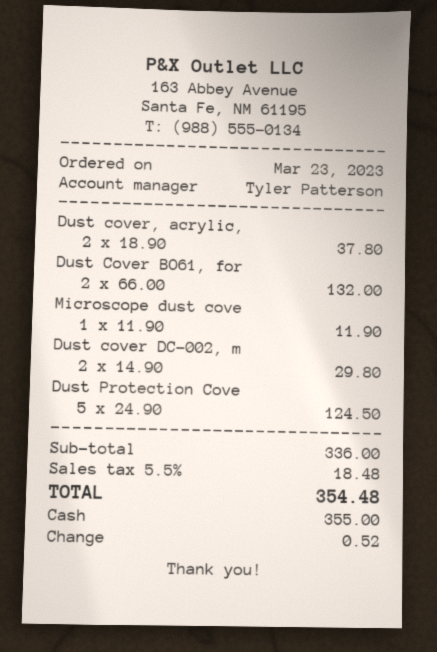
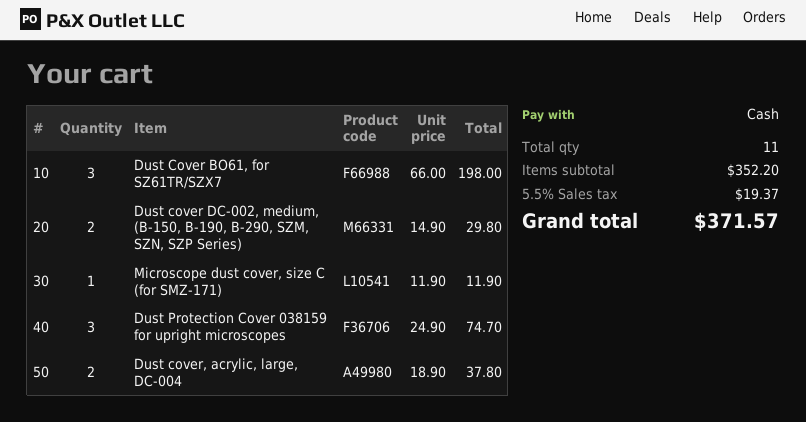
Dust Cover BO61, for: 2 x 66.00 = 132.00 -> 3 x 66.00 = 198.00
Dust Protection Cove: 5 x 24.90 = 124.50 -> 3 x 24.90 = 74.70
subtotal: 336.00 -> 352.20
tax: 5.5% = 18.48 -> 5.5% = 19.37
total: 354.48 -> 371.57

